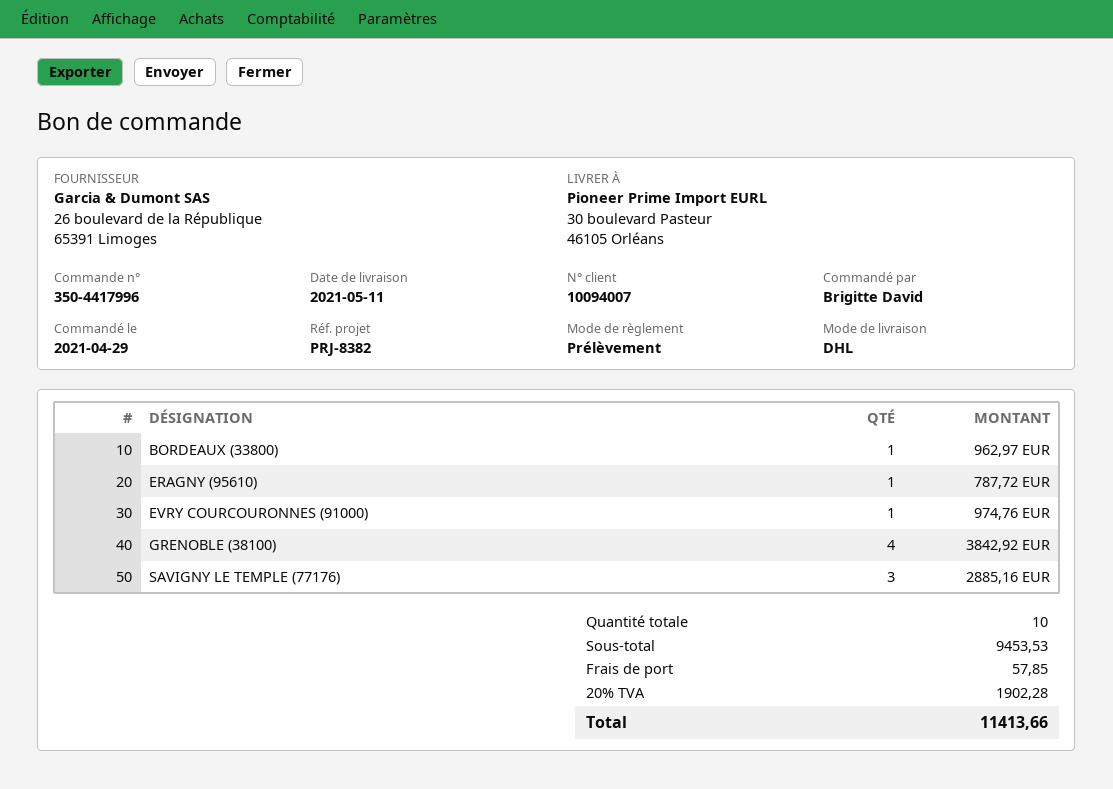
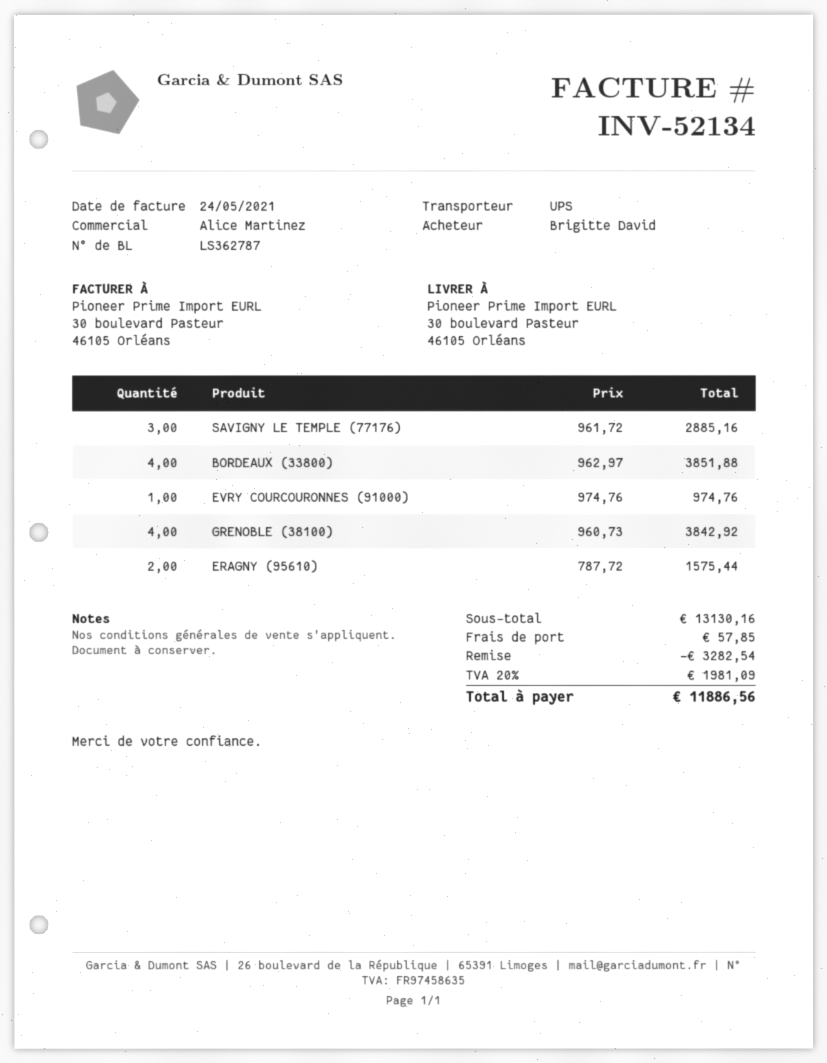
shipping method: DHL -> UPS
BORDEAUX (33800): 1 for 962.97 -> 4 for 3851.88
ERAGNY (95610): 1 for 787.72 -> 2 for 1575.44
subtotal: 9453.53 -> 13130.16
discount: none -> 3282.54
tax: 20% = 1902.28 -> 20% = 1981.09
total: 11413.66 -> 11886.56

